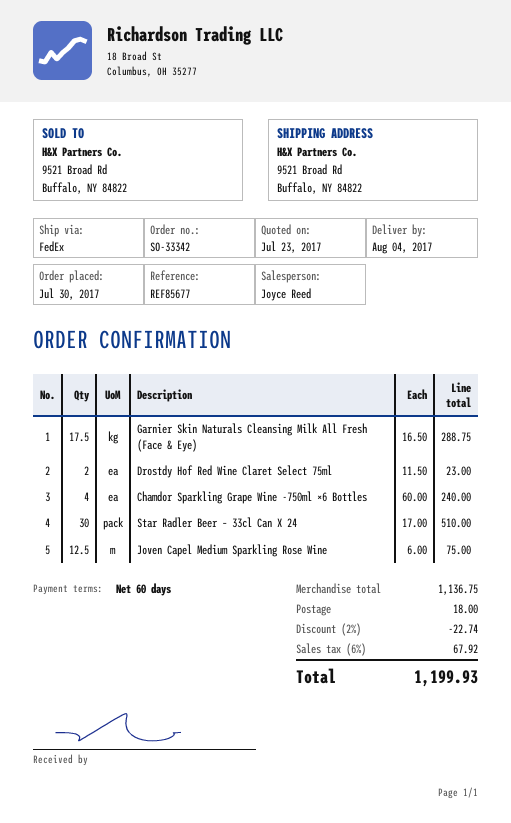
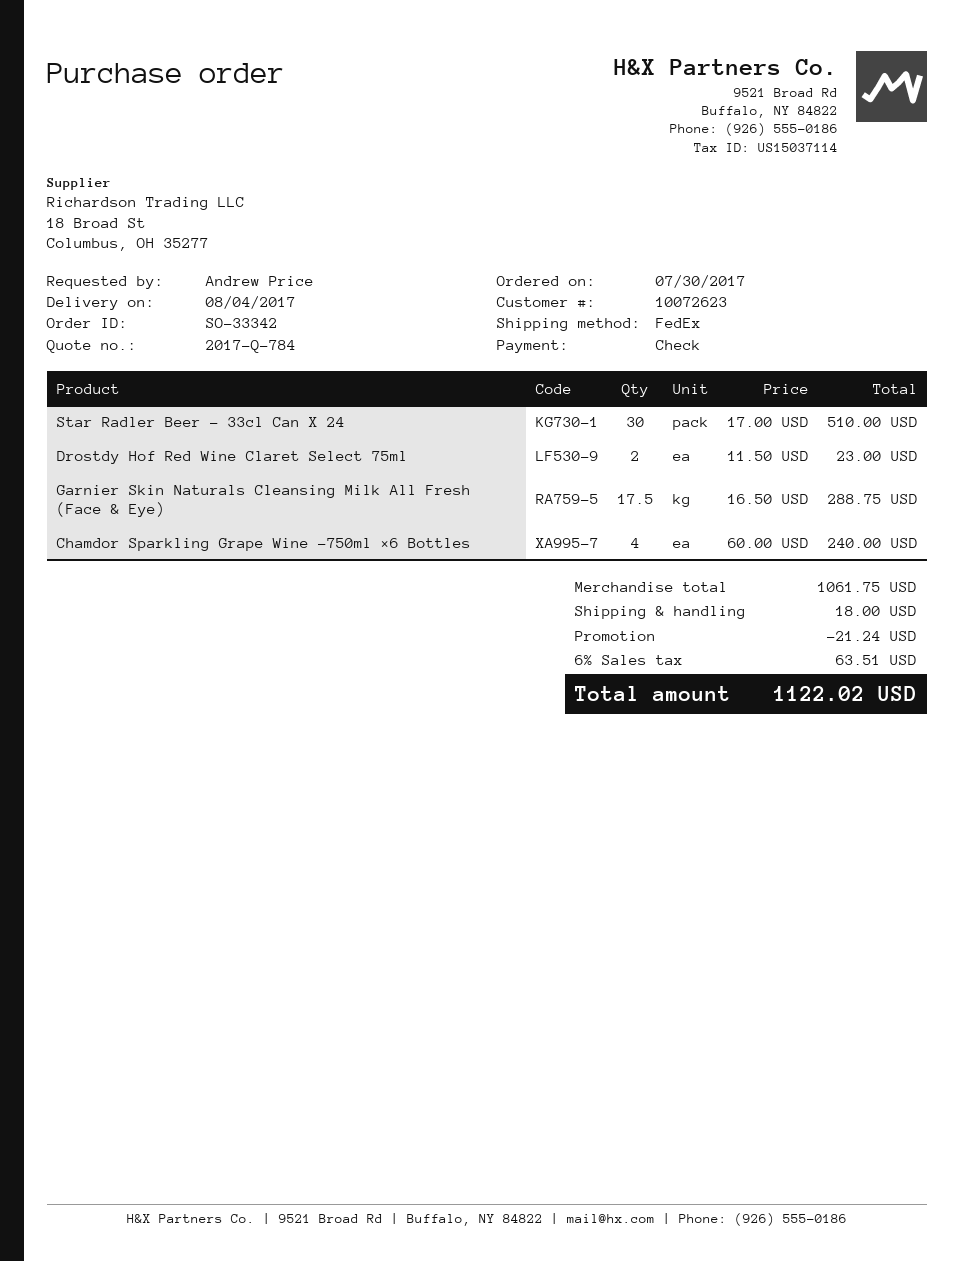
Joven Capel Medium Sparkling Rose Wine: 12.5 x 6.00 = 75.00 -> none
subtotal: 1136.75 -> 1061.75
discount: 22.74 -> 21.24
tax: 6% = 67.92 -> 6% = 63.51
total: 1199.93 -> 1122.02

